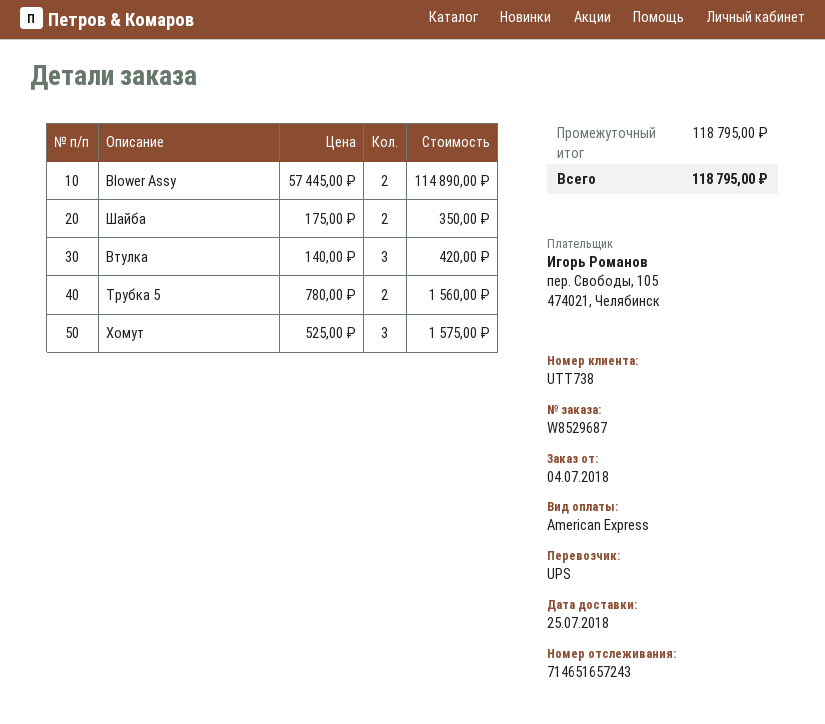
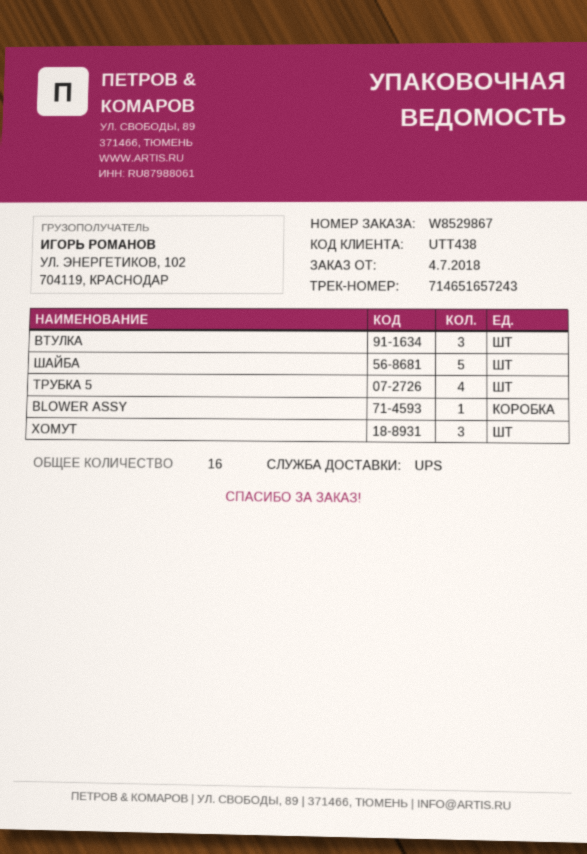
order number: W8529687 -> W8529867
customer number: UTT738 -> UTT438
Blower Assy: 2 -> 1
Шайба: 2 -> 5
Трубка 5: 2 -> 4

